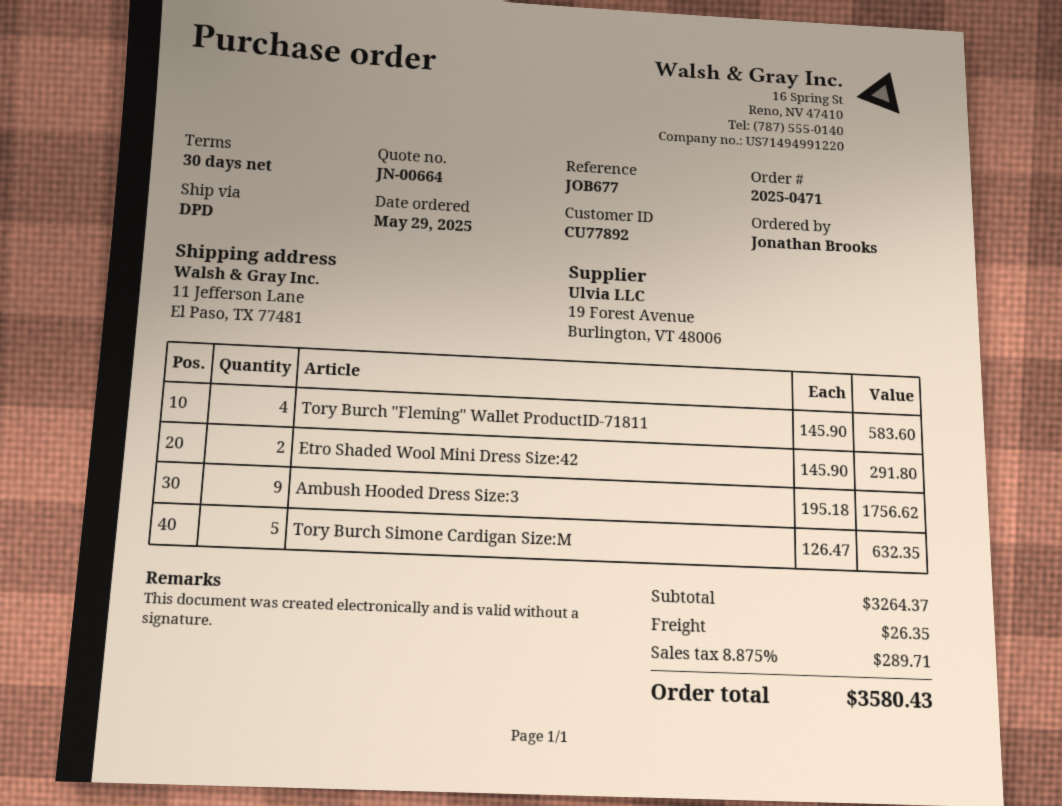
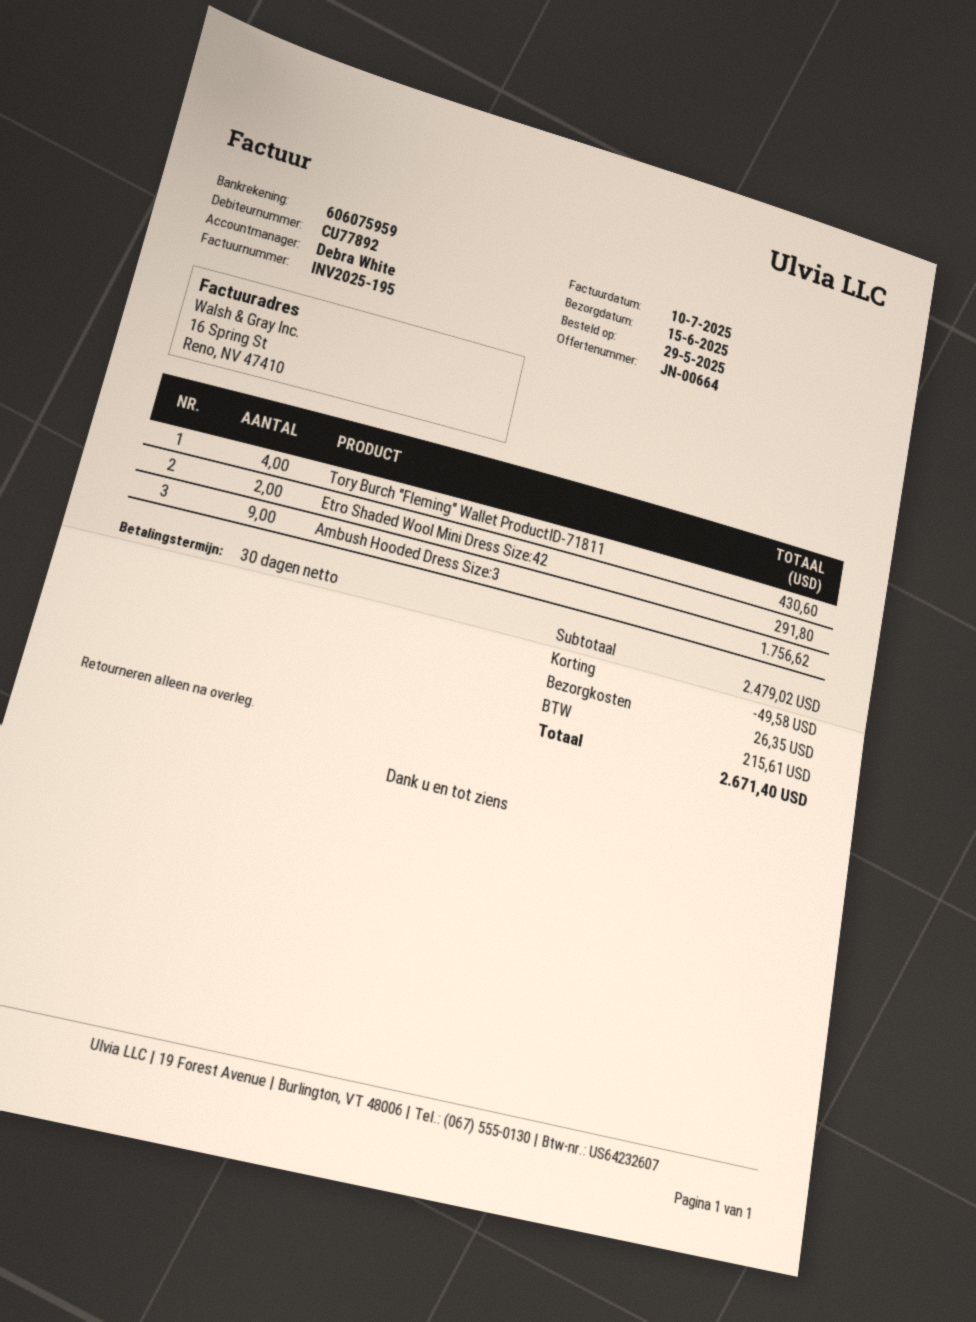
Tory Burch "Fleming" Wallet ProductID-71811: 4 for 583.60 -> 4 for 430.60
Tory Burch Simone Cardigan Size:M: 5 for 632.35 -> none
subtotal: 3264.37 -> 2479.02
discount: none -> 49.58
tax: 289.71 -> 215.61
total: 3580.43 -> 2671.40

